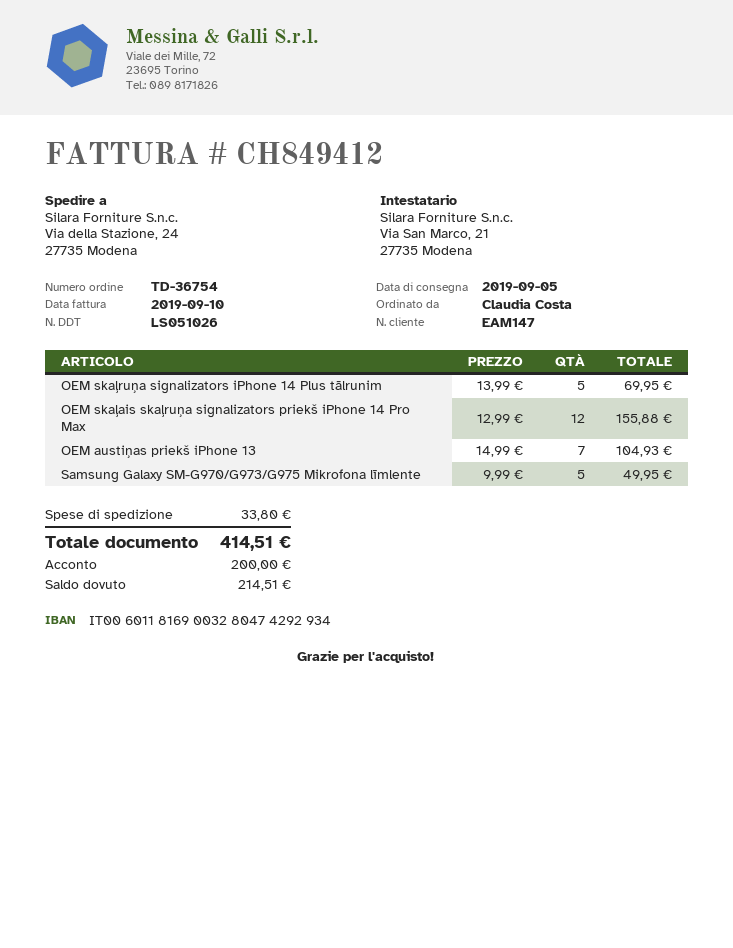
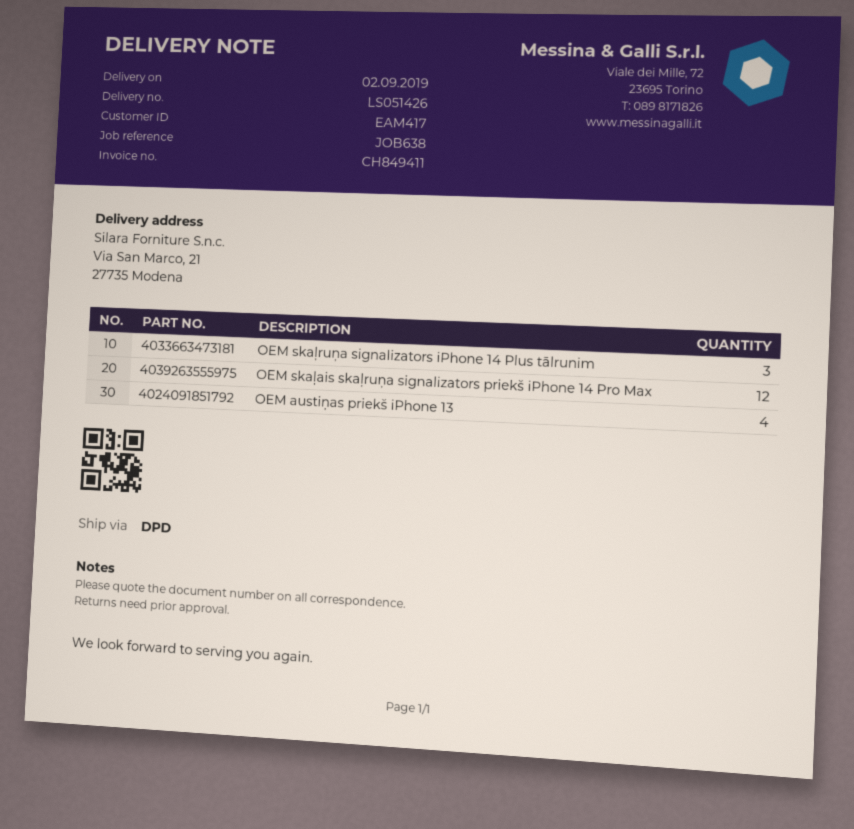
delivery note number: LS051026 -> LS051426
delivery date: 2019-09-05 -> 2019-09-02
invoice number: CH849412 -> CH849411
customer number: EAM147 -> EAM417
ship to: Via della Stazione, 24, 27735 Modena -> Via San Marco, 21, 27735 Modena
OEM skaļruņa signalizators iPhone 14 Plus tālrunim: 5 -> 3
OEM austiņas priekš iPhone 13: 7 -> 4
Samsung Galaxy SM-G970/G973/G975 Mikrofona līmlente: 5 -> none

